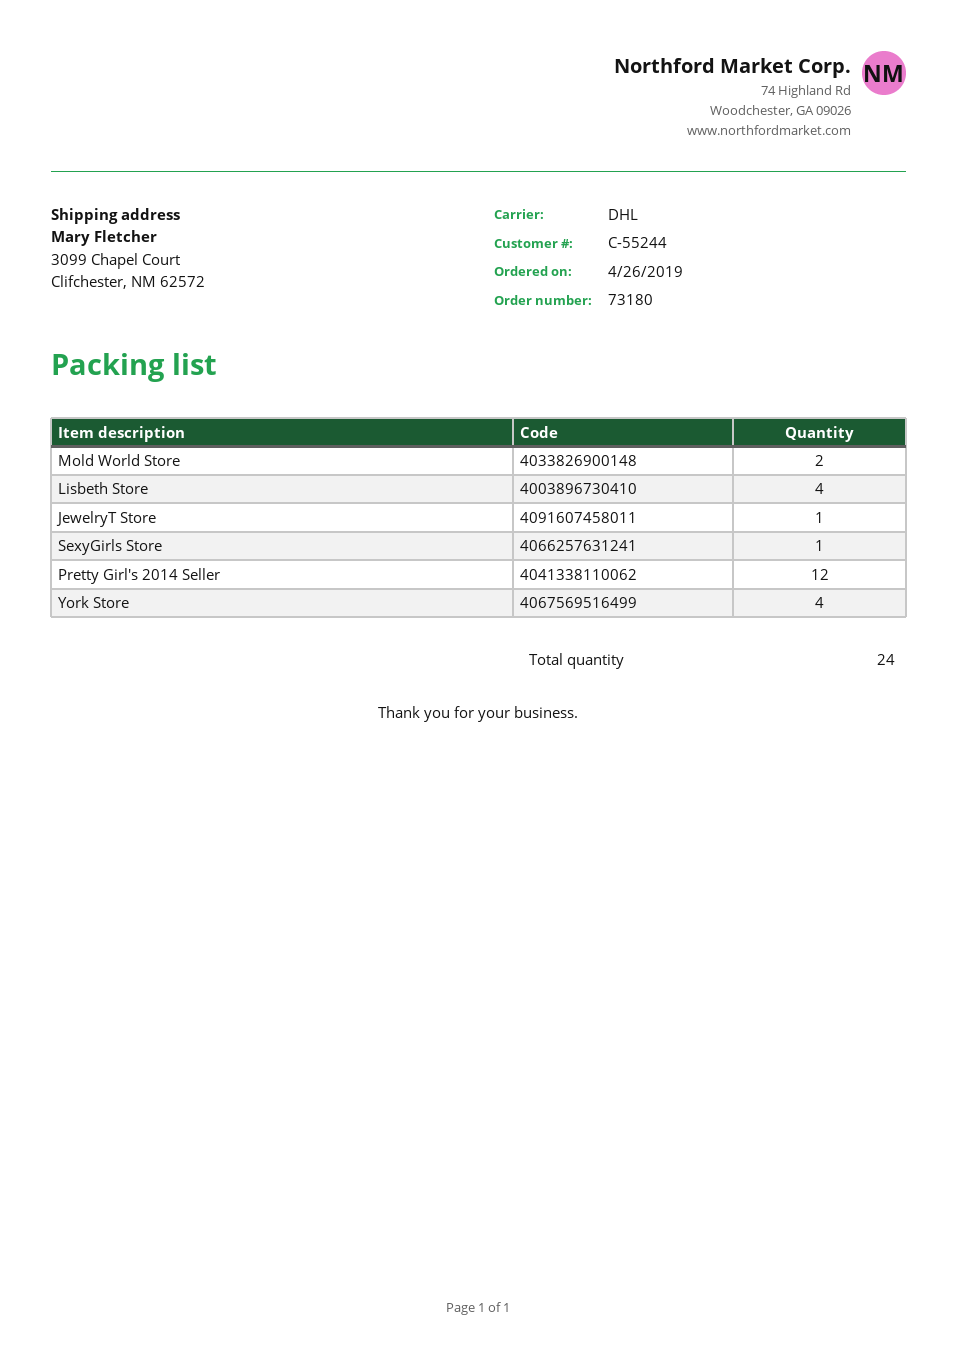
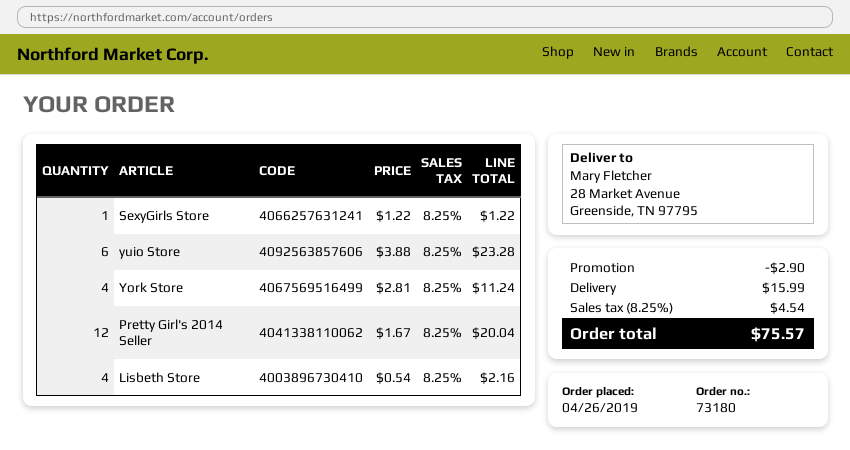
ship to: 3099 Chapel Court, Clifchester, NM 62572 -> 28 Market Avenue, Greenside, TN 97795
Mold World Store: 2 -> none
JewelryT Store: 1 -> none
yuio Store: none -> 6

